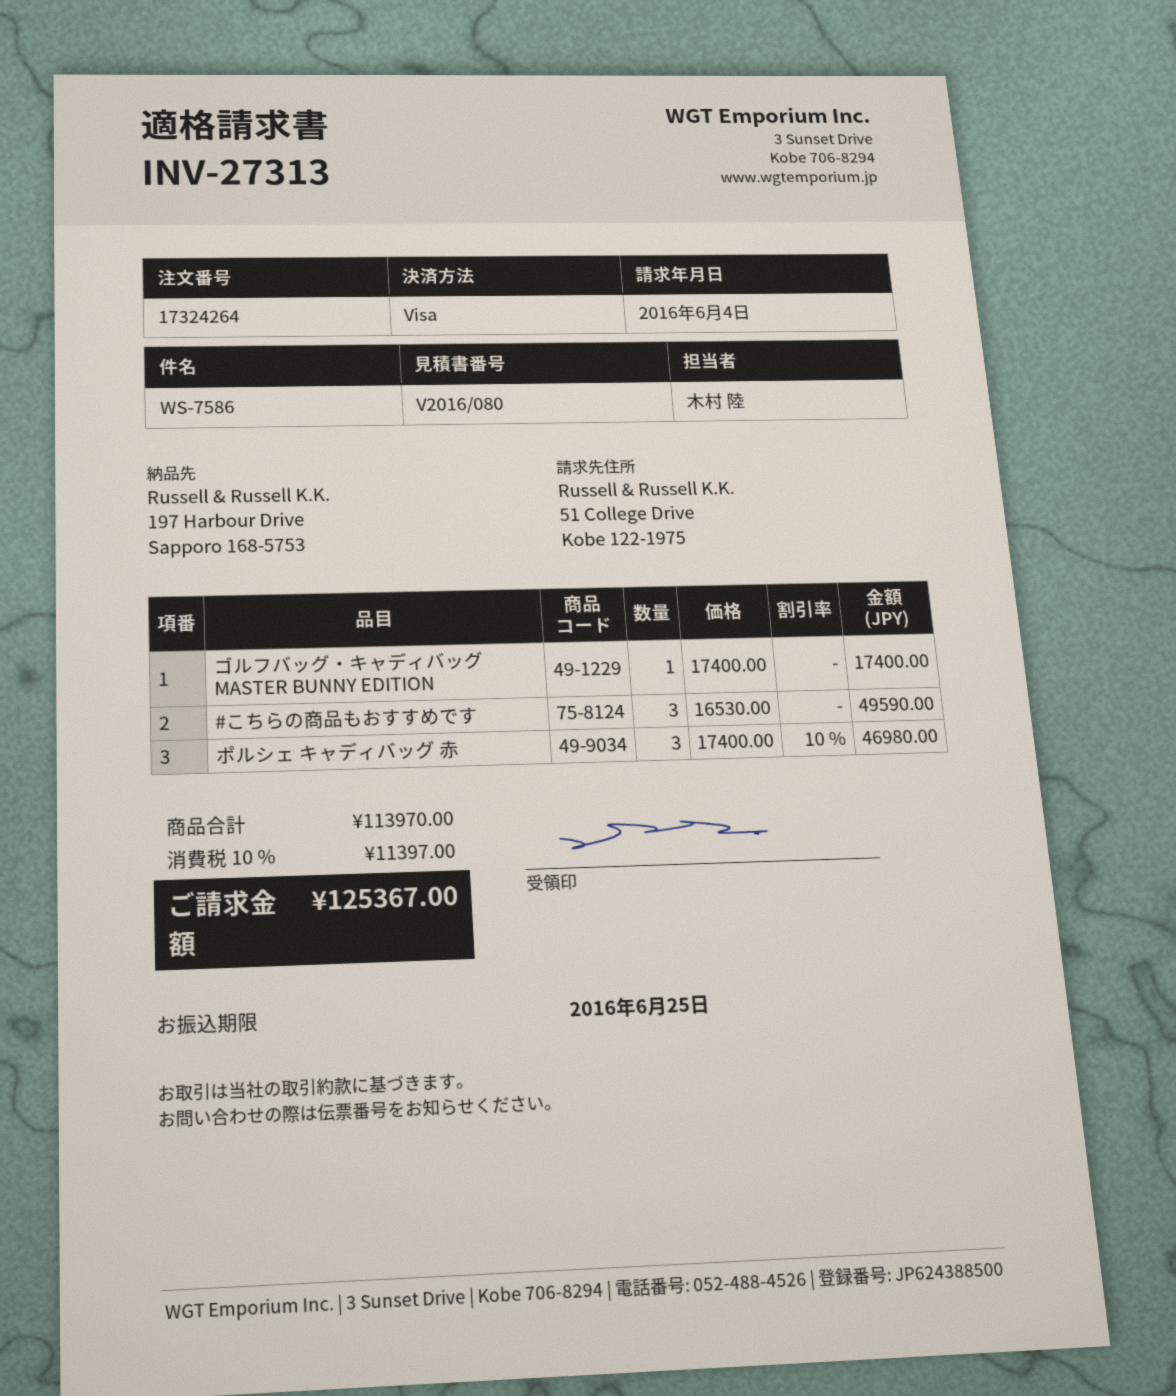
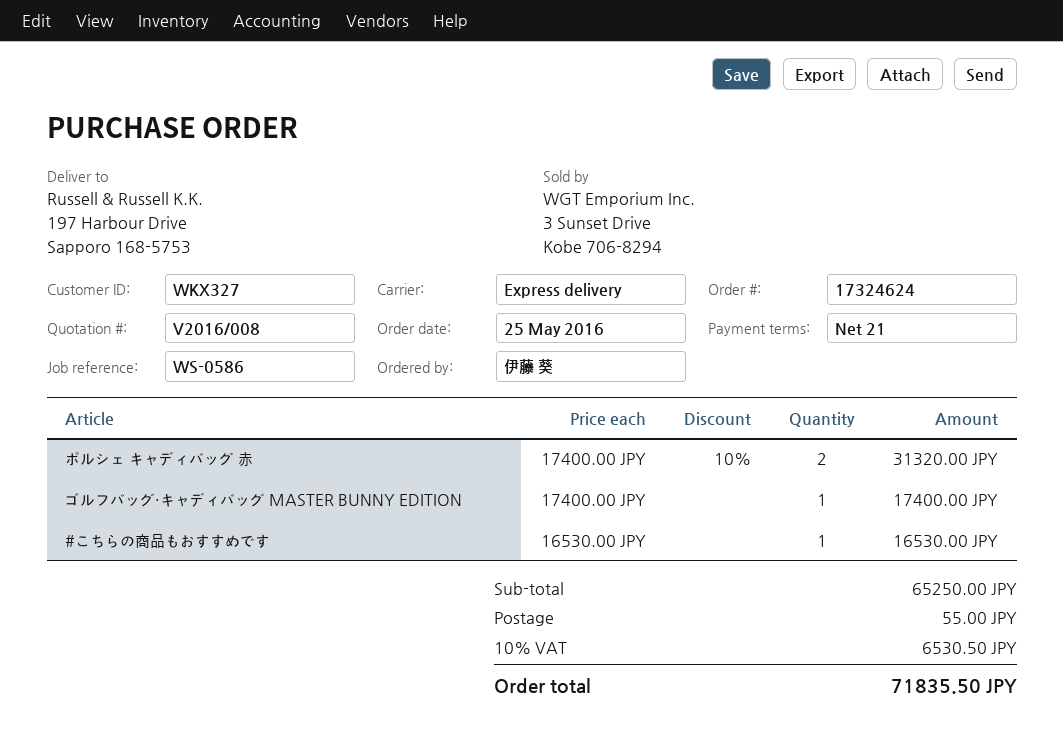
quote number: V2016/080 -> V2016/008
order number: 17324264 -> 17324624
reference: WS-7586 -> WS-0586
#こちらの商品もおすすめです: 3 x 16530.00 = 49590.00 -> 1 x 16530.00 = 16530.00
ポルシェ キャディバッグ 赤: 3 x 17400.00 - 10% = 46980.00 -> 2 x 17400.00 - 10% = 31320.00
subtotal: 113970.00 -> 65250.00
shipping: none -> 55.00
tax: 10% = 11397.00 -> 10% = 6530.50
total: 125367.00 -> 71835.50

